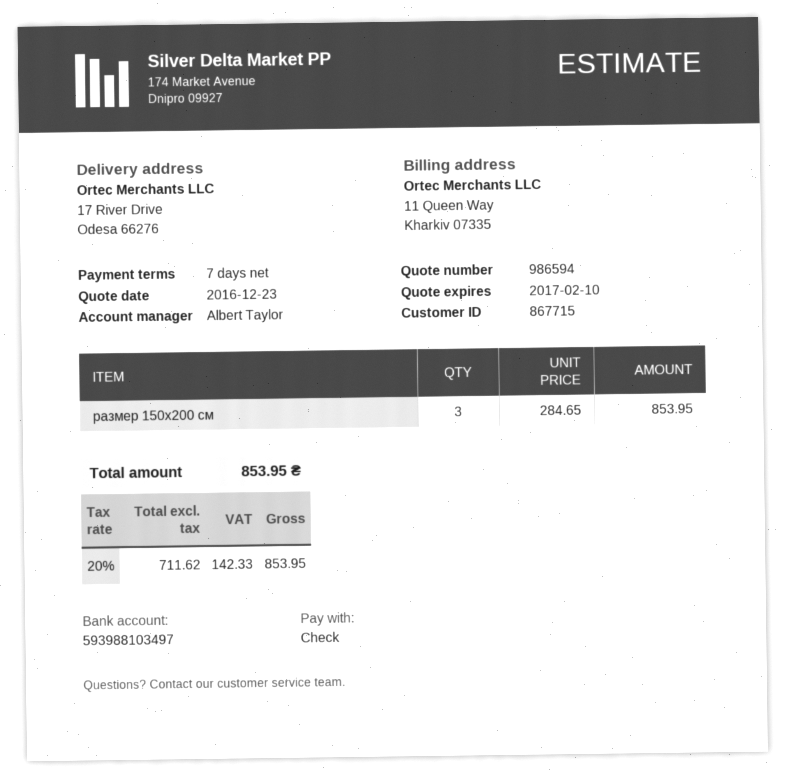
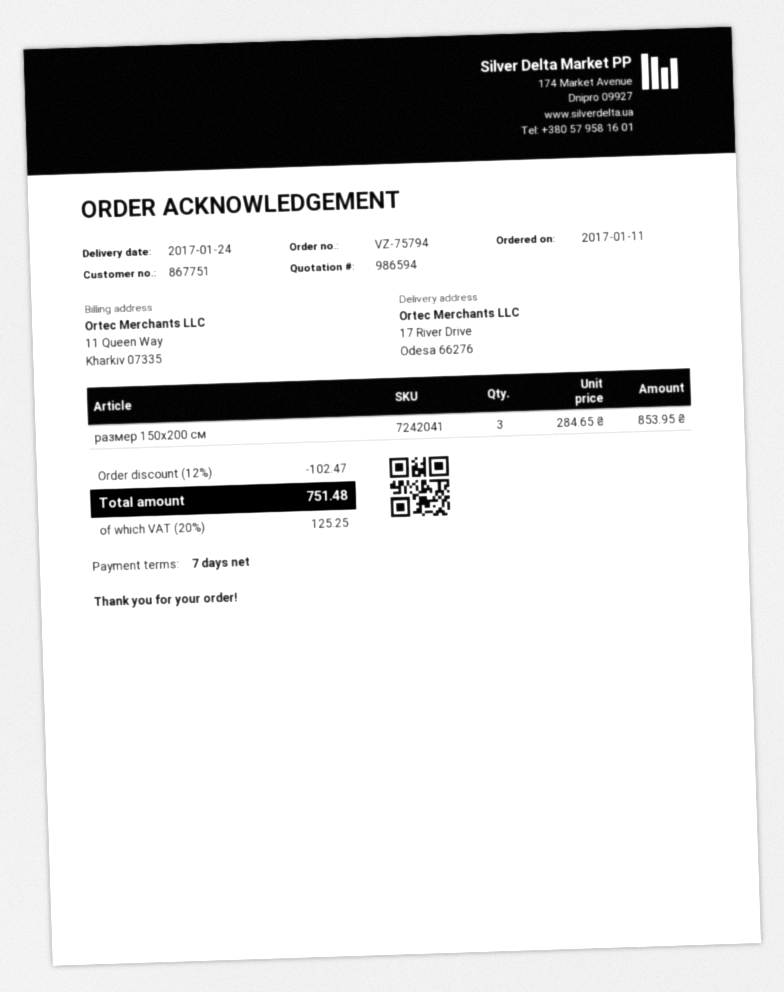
customer number: 867715 -> 867751
discount: none -> 12% = 102.47
tax: 20% = 142.33 -> 20% = 125.25
total: 853.95 -> 751.48

